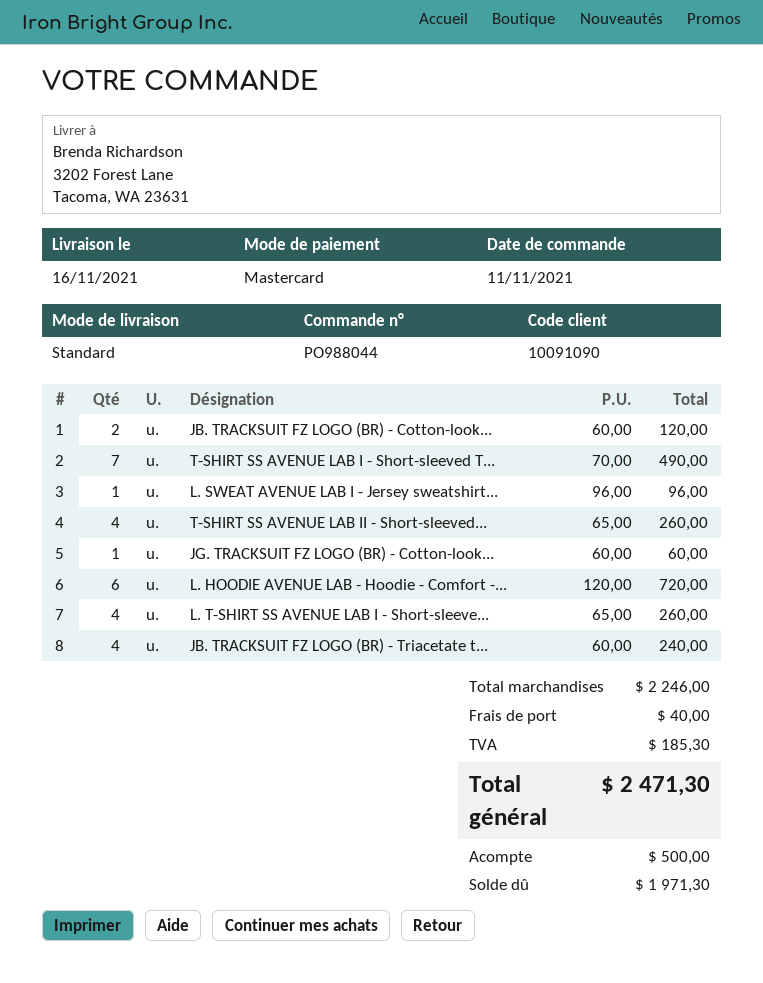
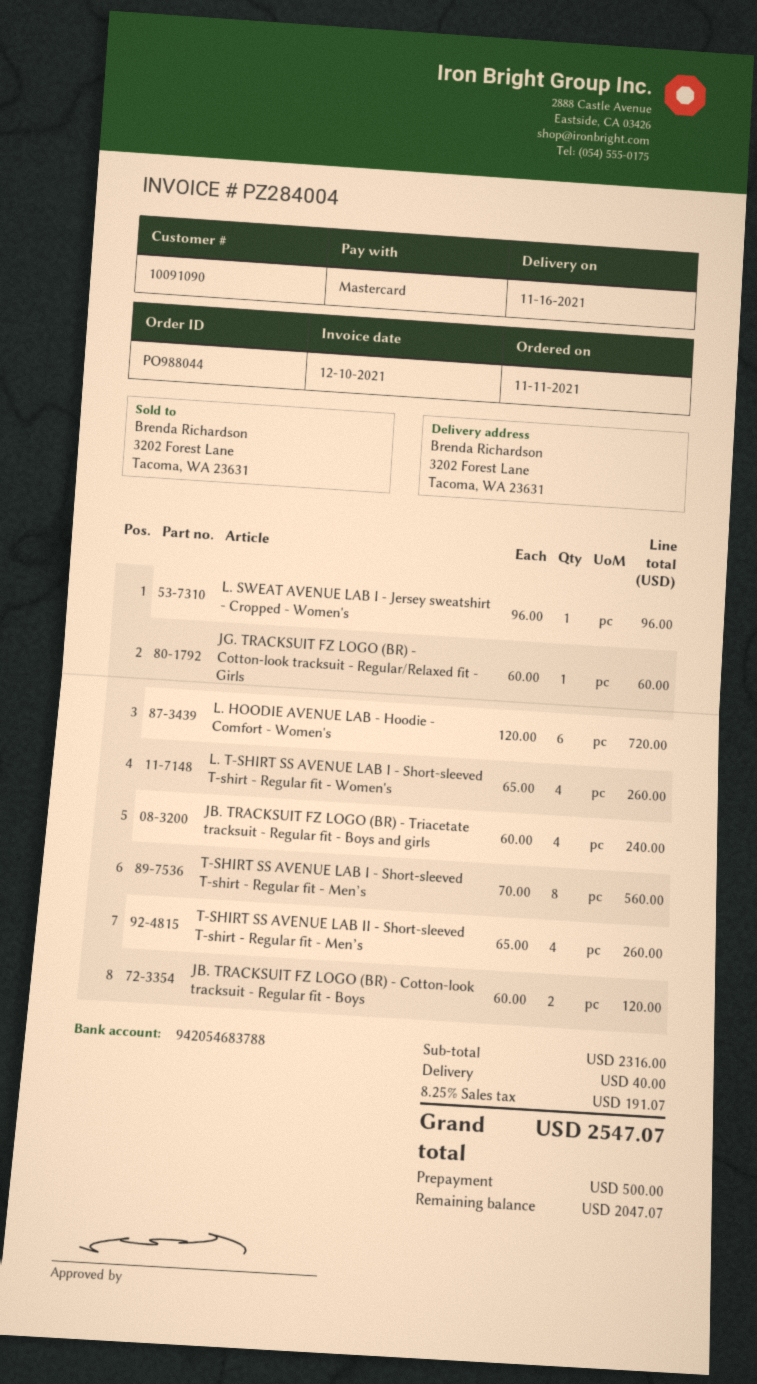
T-SHIRT SS AVENUE LAB I - Short-sleeved T...: 7 x 70.00 = 490.00 -> 8 x 70.00 = 560.00
subtotal: 2246.00 -> 2316.00
tax: 185.30 -> 191.07
total: 2471.30 -> 2547.07
balance: 1971.30 -> 2047.07

